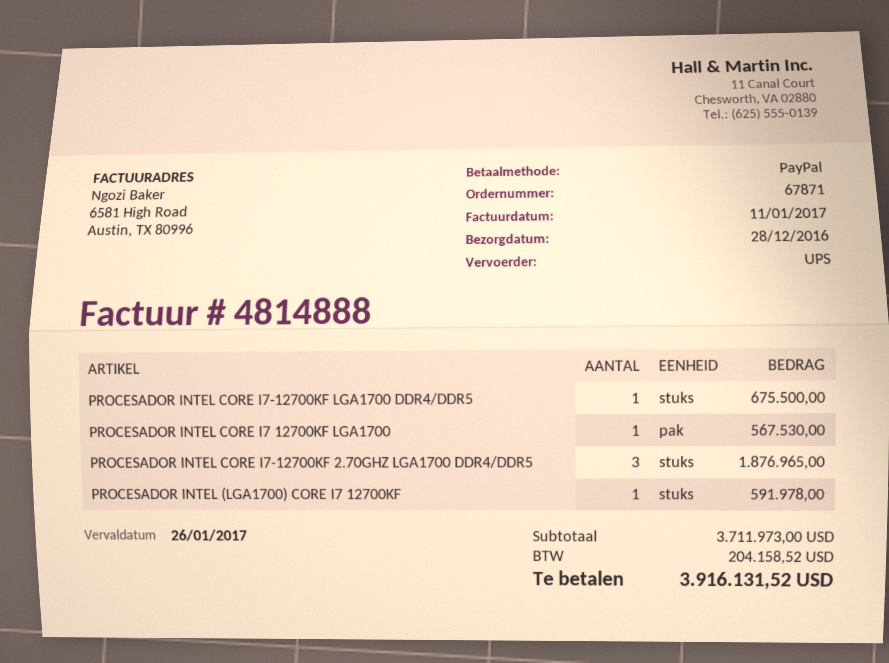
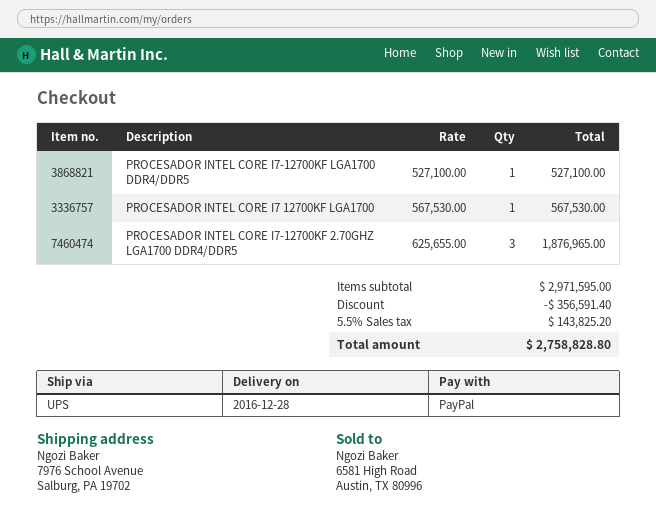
PROCESADOR INTEL CORE I7-12700KF LGA1700 DDR4/DDR5: 1 for 675500.00 -> 1 for 527100.00
PROCESADOR INTEL (LGA1700) CORE I7 12700KF: 1 for 591978.00 -> none
subtotal: 3711973.00 -> 2971595.00
discount: none -> 356591.40
tax: 204158.52 -> 143825.20
total: 3916131.52 -> 2758828.80

